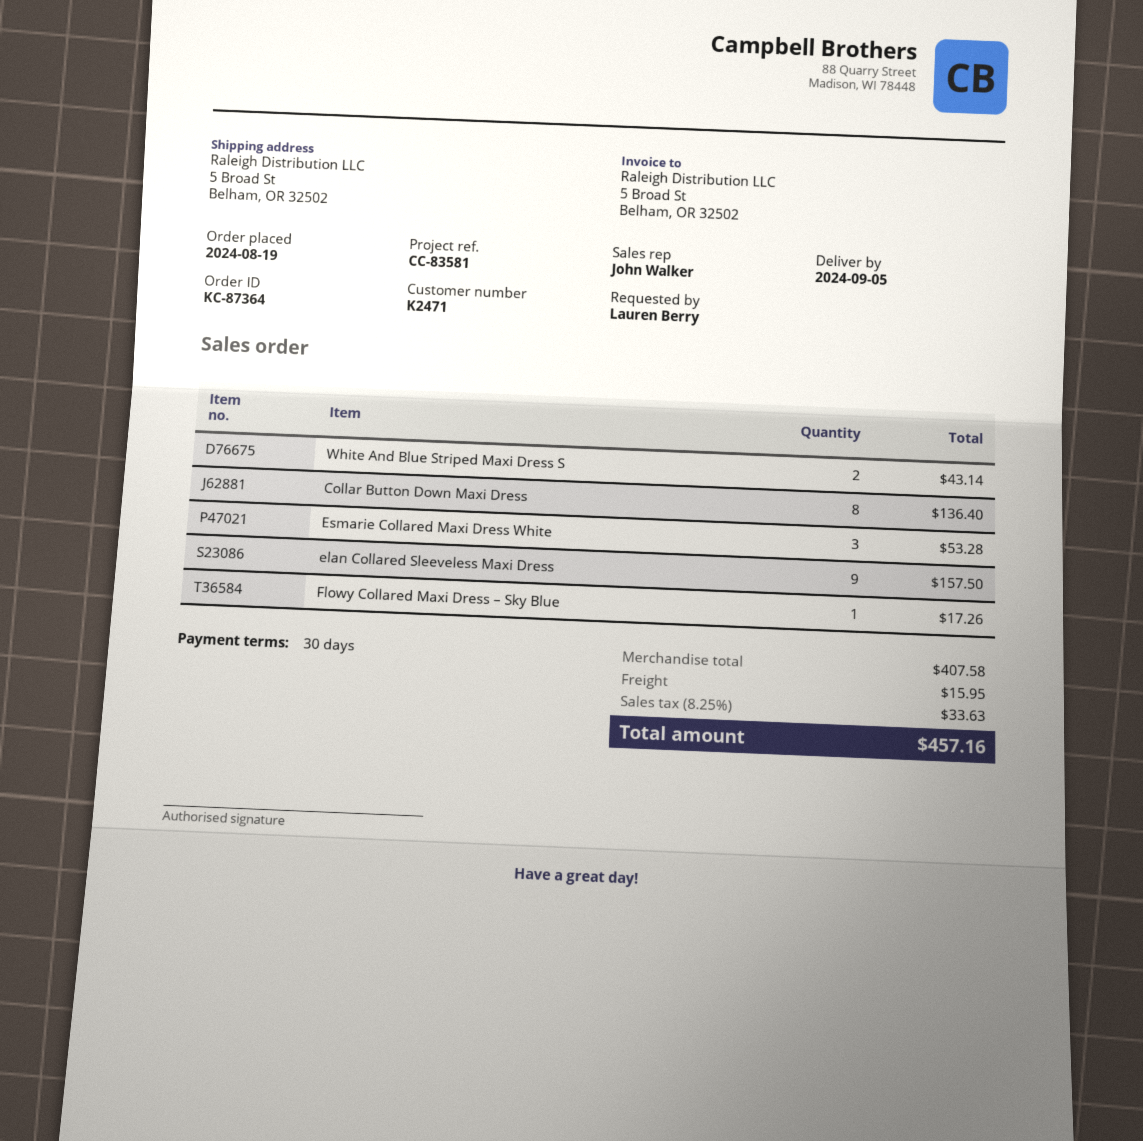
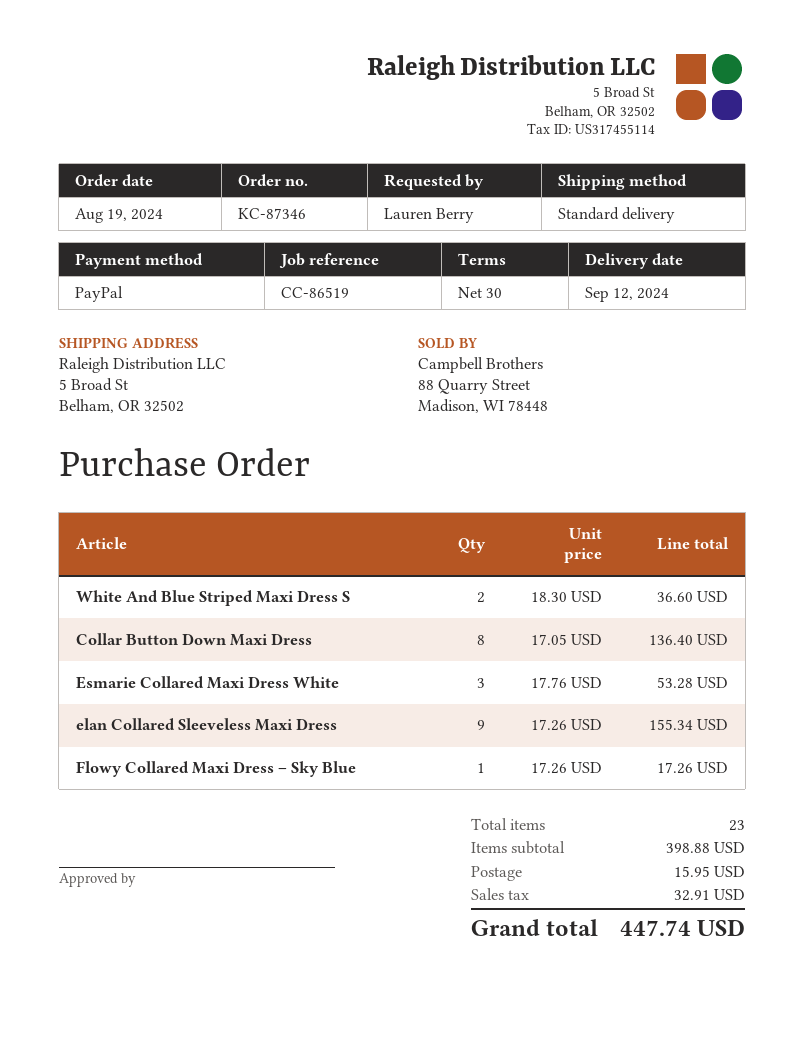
order number: KC-87364 -> KC-87346
delivery date: 2024-09-05 -> 2024-09-12
reference: CC-83581 -> CC-86519
White And Blue Striped Maxi Dress S: 2 for 43.14 -> 2 for 36.60
elan Collared Sleeveless Maxi Dress: 9 for 157.50 -> 9 for 155.34
subtotal: 407.58 -> 398.88
tax: 33.63 -> 32.91
total: 457.16 -> 447.74

